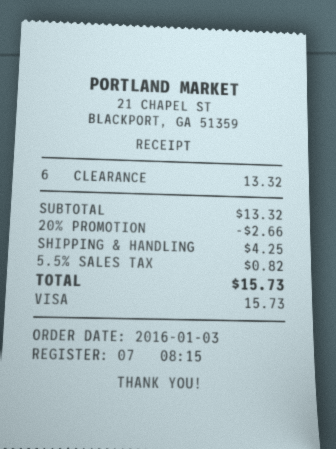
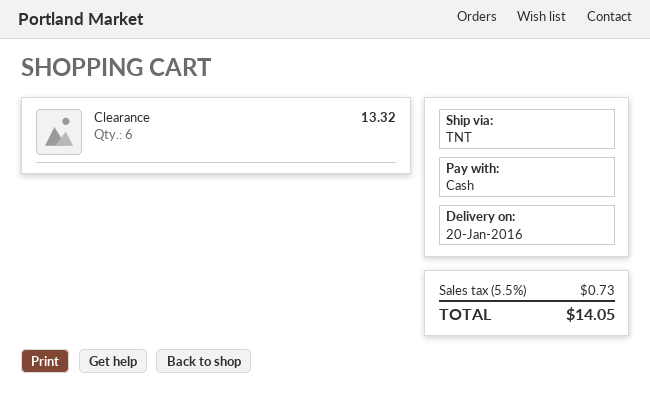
payment method: Visa -> cash
discount: 20% = 2.66 -> none
shipping: 4.25 -> none
tax: 5.5% = 0.82 -> 5.5% = 0.73
total: 15.73 -> 14.05

